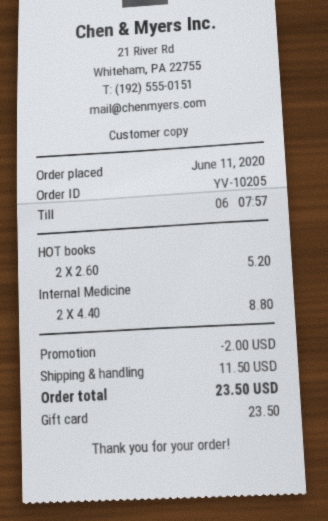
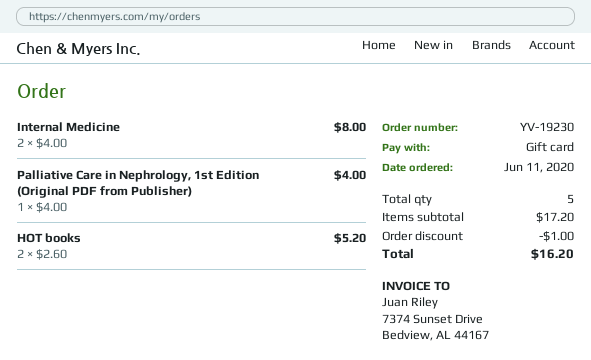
order number: YV-10205 -> YV-19230
Internal Medicine: 2 x 4.40 = 8.80 -> 2 x 4.00 = 8.00
Palliative Care in Nephrology, 1st Edition (Original PDF from Publisher): none -> 1 x 4.00 = 4.00
discount: 2.00 -> 1.00
shipping: 11.50 -> none
total: 23.50 -> 16.20

